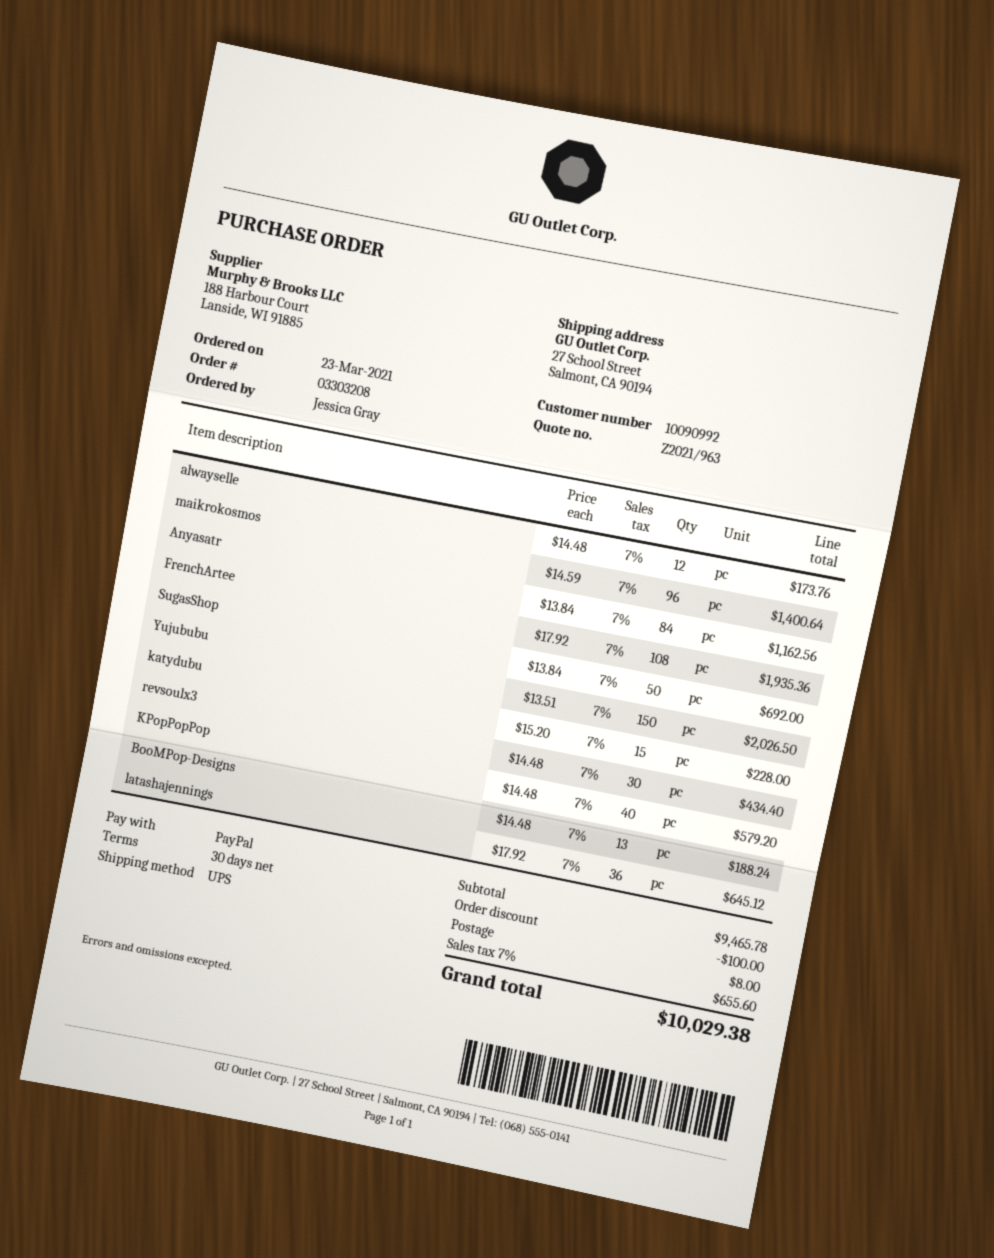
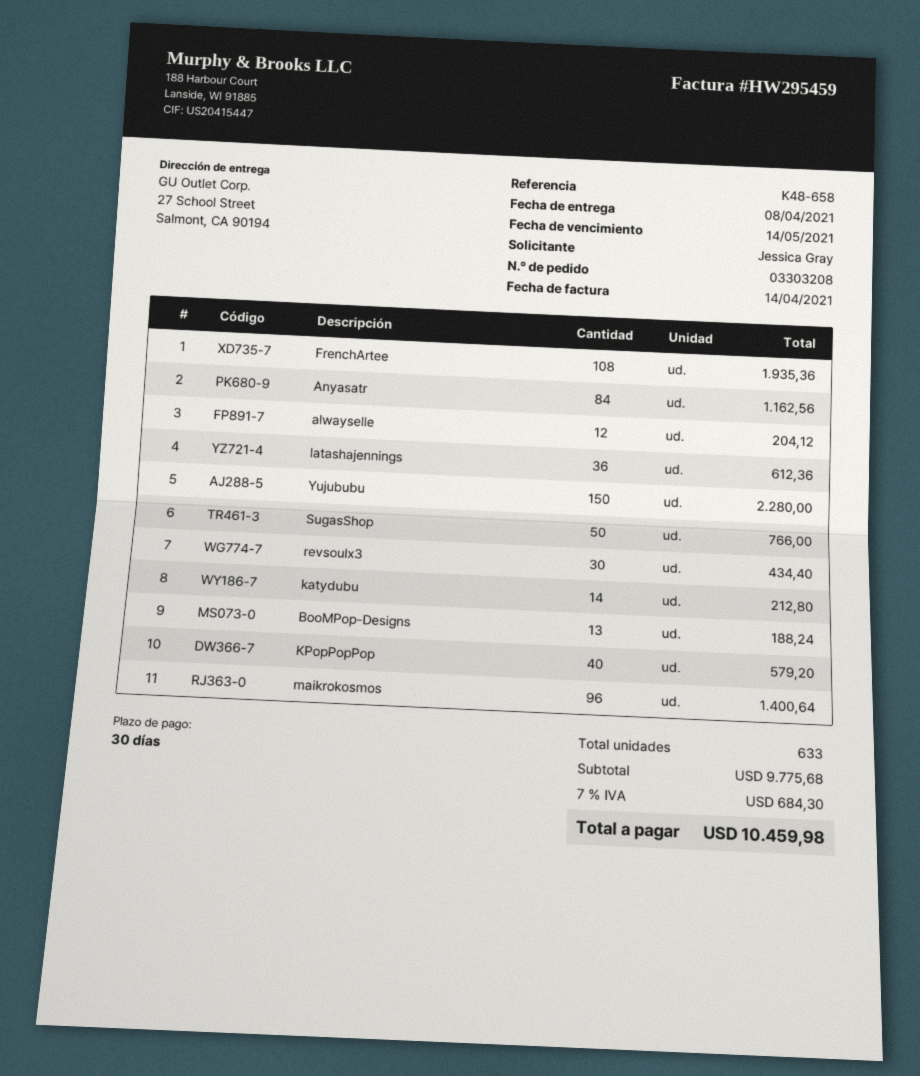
alwayselle: 12 for 173.76 -> 12 for 204.12
SugasShop: 50 for 692.00 -> 50 for 766.00
Yujububu: 150 for 2026.50 -> 150 for 2280.00
katydubu: 15 for 228.00 -> 14 for 212.80
latashajennings: 36 for 645.12 -> 36 for 612.36
subtotal: 9465.78 -> 9775.68
discount: 100.00 -> none
shipping: 8.00 -> none
tax: 7% = 655.60 -> 7% = 684.30
total: 10029.38 -> 10459.98

